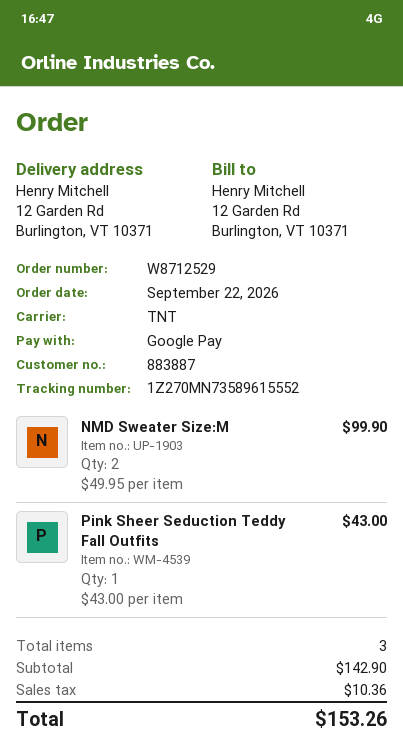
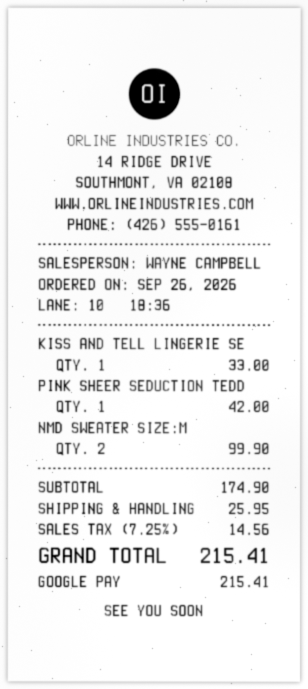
order date: 2026-09-22 -> 2026-09-26
Pink Sheer Seduction Teddy Fall Outfits: 1 for 43.00 -> 1 for 42.00
KISS AND TELL LINGERIE SE: none -> 1 for 33.00
subtotal: 142.90 -> 174.90
shipping: none -> 25.95
tax: 10.36 -> 14.56
total: 153.26 -> 215.41

